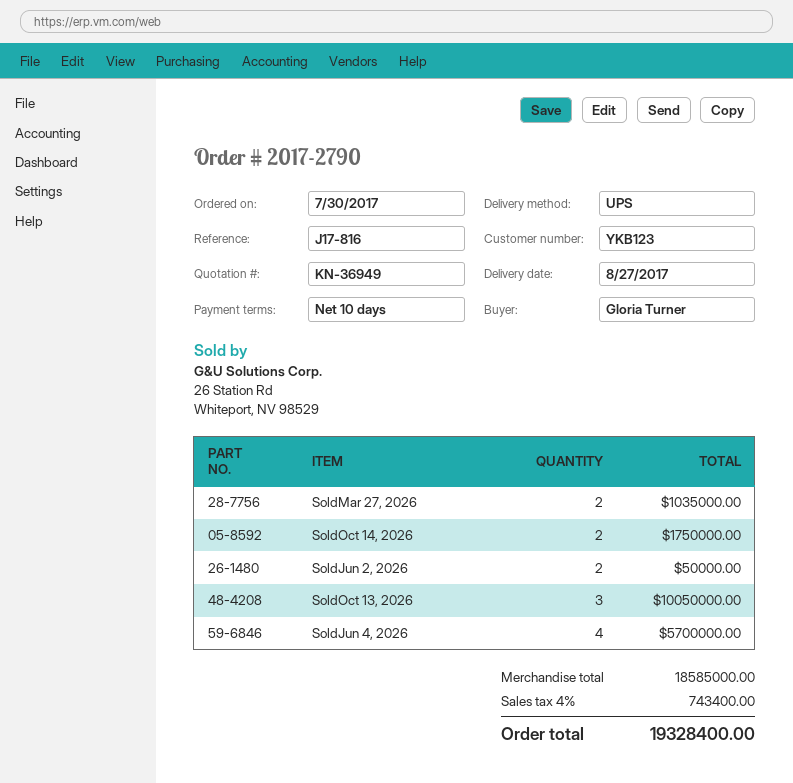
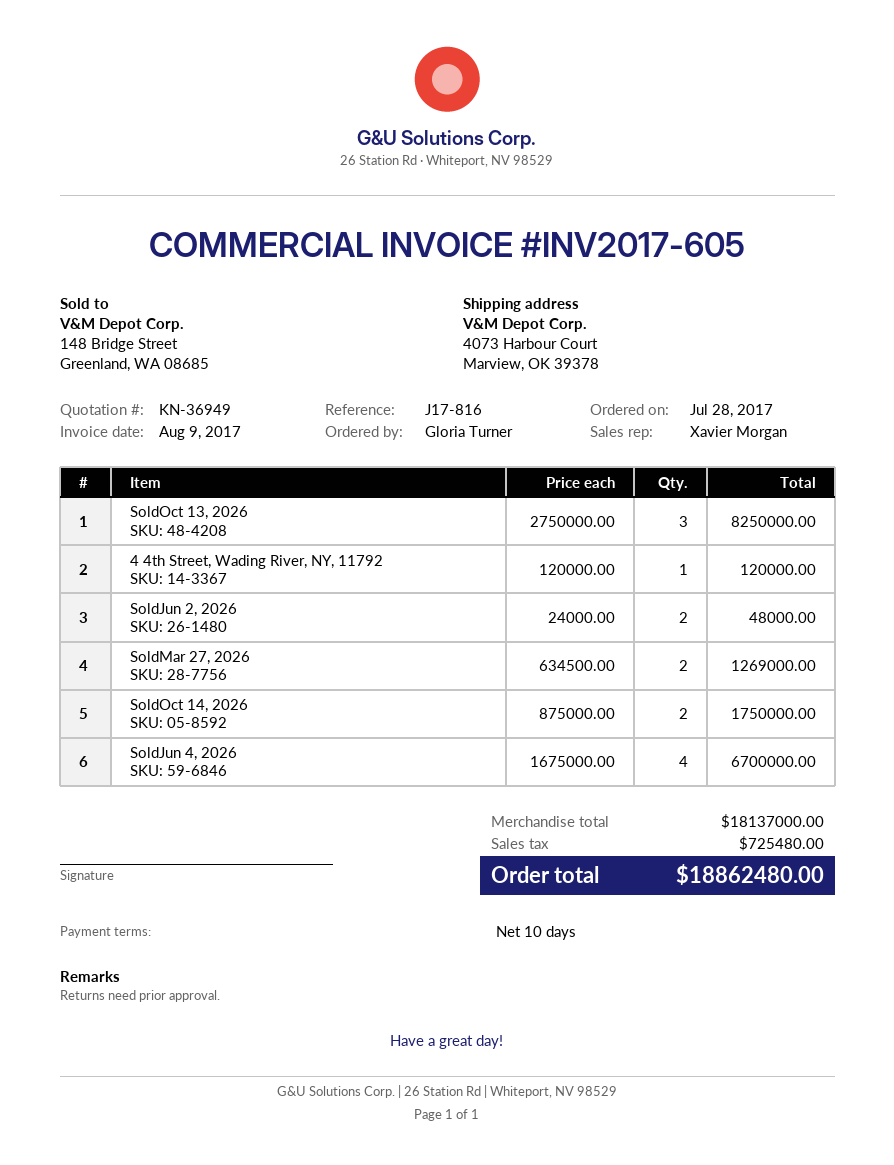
order date: 2017-07-30 -> 2017-07-28
SoldMar 27, 2026: 2 for 1035000.00 -> 2 for 1269000.00
SoldJun 2, 2026: 2 for 50000.00 -> 2 for 48000.00
SoldOct 13, 2026: 3 for 10050000.00 -> 3 for 8250000.00
SoldJun 4, 2026: 4 for 5700000.00 -> 4 for 6700000.00
4 4th Street, Wading River, NY, 11792: none -> 1 for 120000.00
subtotal: 18585000.00 -> 18137000.00
tax: 743400.00 -> 725480.00
total: 19328400.00 -> 18862480.00

